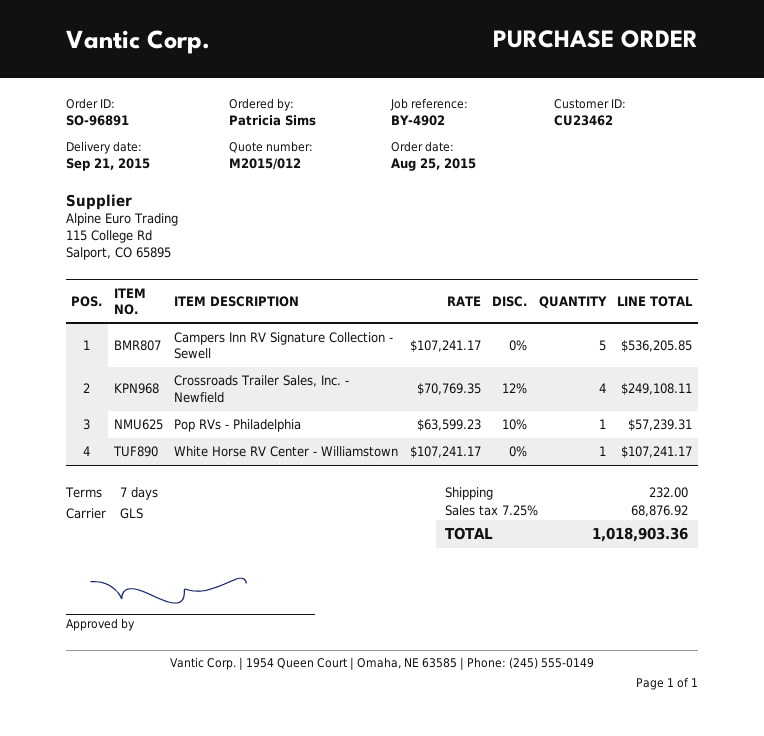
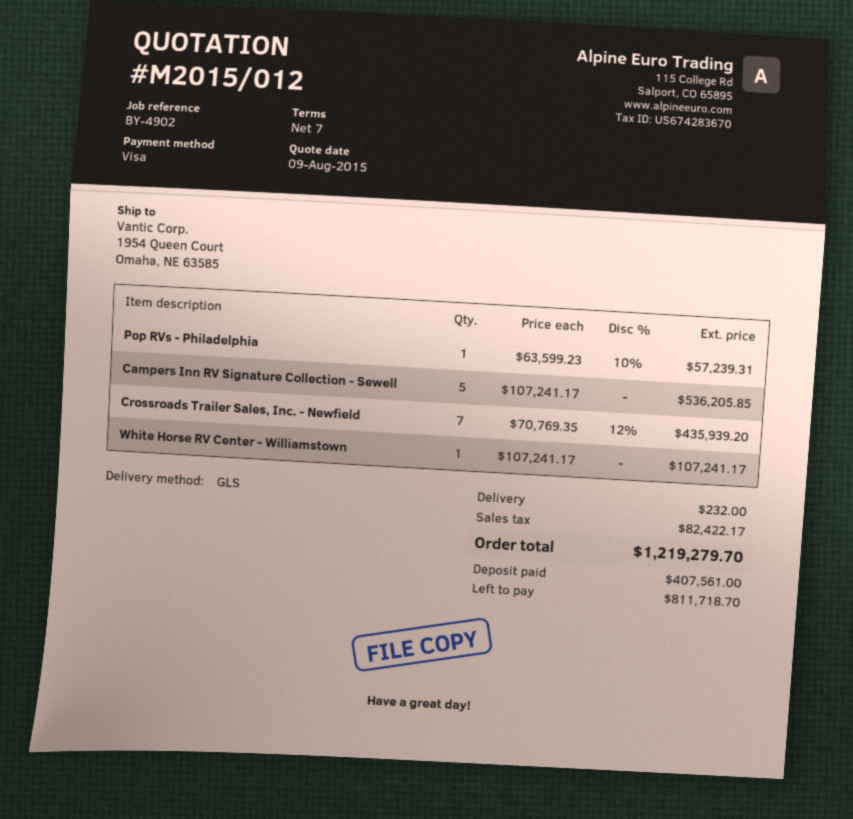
Crossroads Trailer Sales, Inc. - Newfield: 4 x 70769.35 - 12% = 249108.11 -> 7 x 70769.35 - 12% = 435939.20
tax: 68876.92 -> 82422.17
total: 1018903.36 -> 1219279.70

